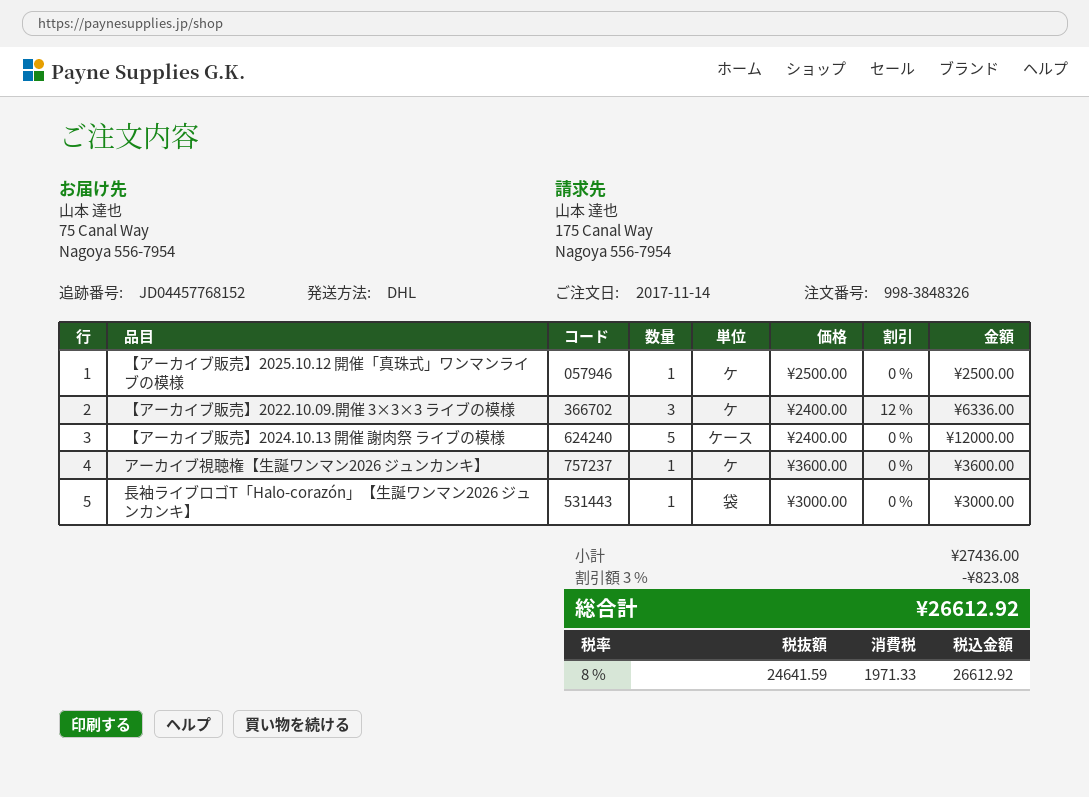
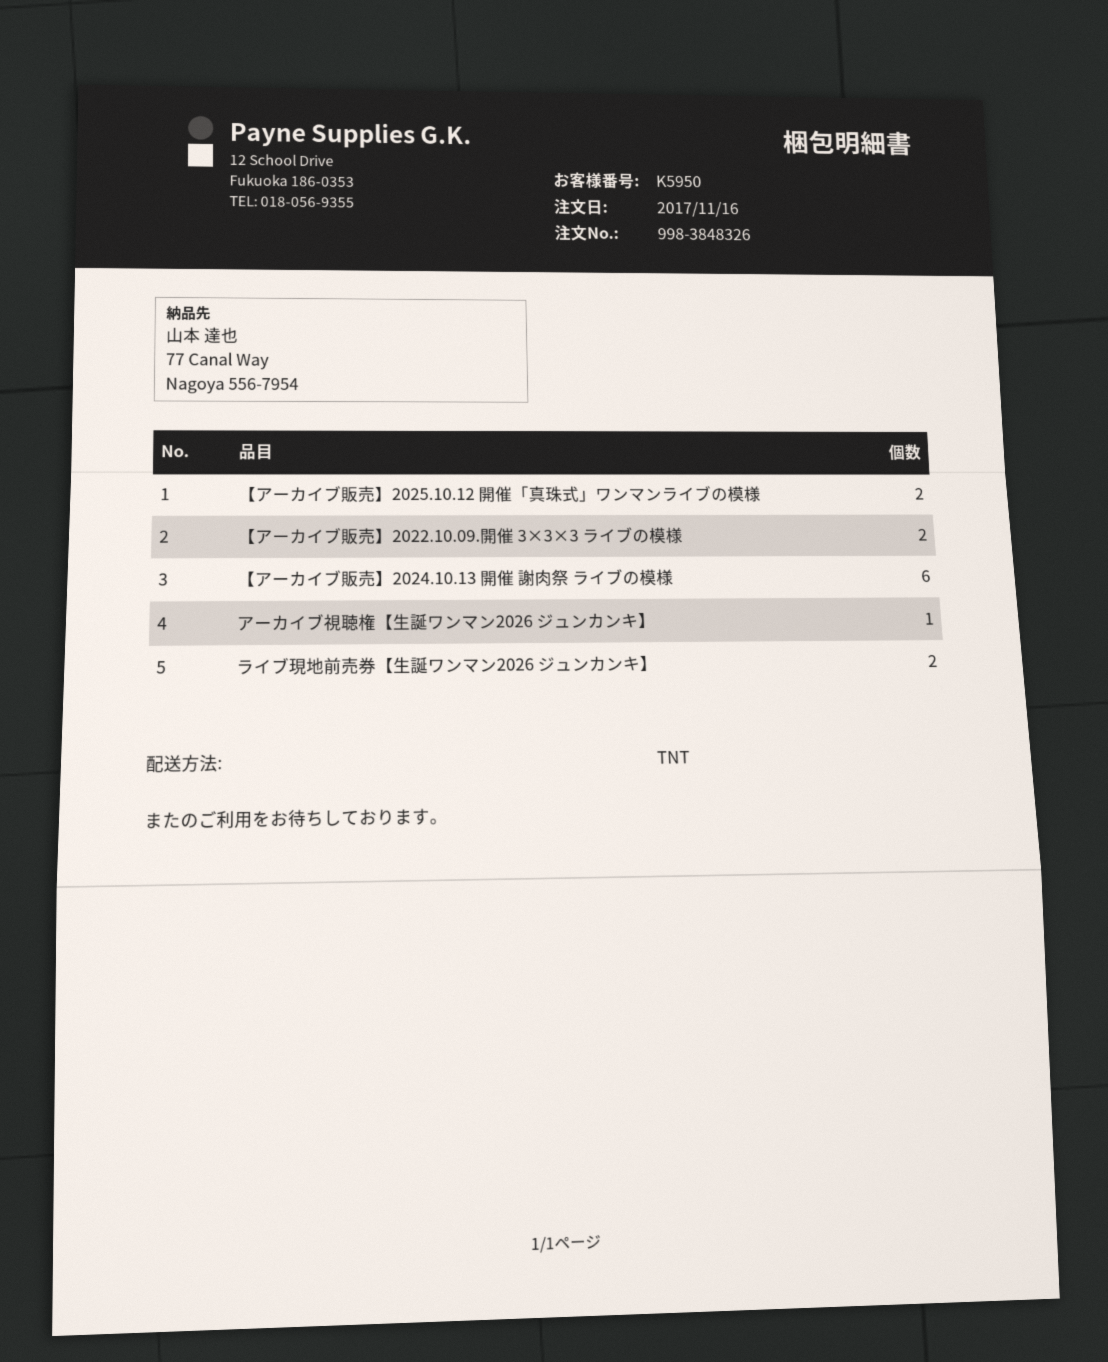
order date: 2017-11-14 -> 2017-11-16
shipping method: DHL -> TNT
ship to: 75 Canal Way, Nagoya 556-7954 -> 77 Canal Way, Nagoya 556-7954
【アーカイブ販売】2025.10.12 開催「真珠式」ワンマンライブの模様: 1 -> 2
【アーカイブ販売】2022.10.09.開催 3×3×3 ライブの模様: 3 -> 2
【アーカイブ販売】2024.10.13 開催 謝肉祭 ライブの模様: 5 -> 6
長袖ライブロゴT「Halo-corazón」【生誕ワンマン2026 ジュンカンキ】: 1 -> none
ライブ現地前売券【生誕ワンマン2026 ジュンカンキ】: none -> 2

